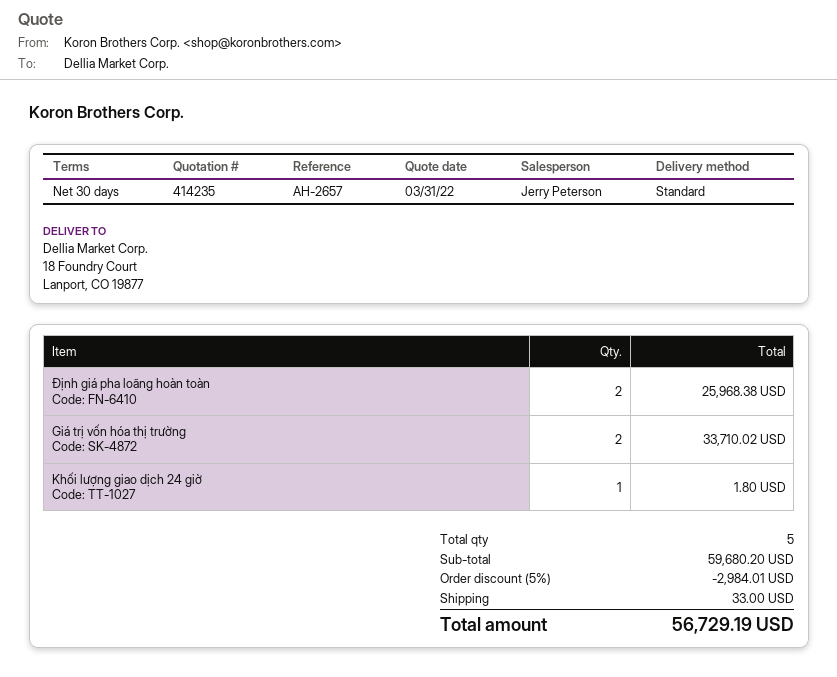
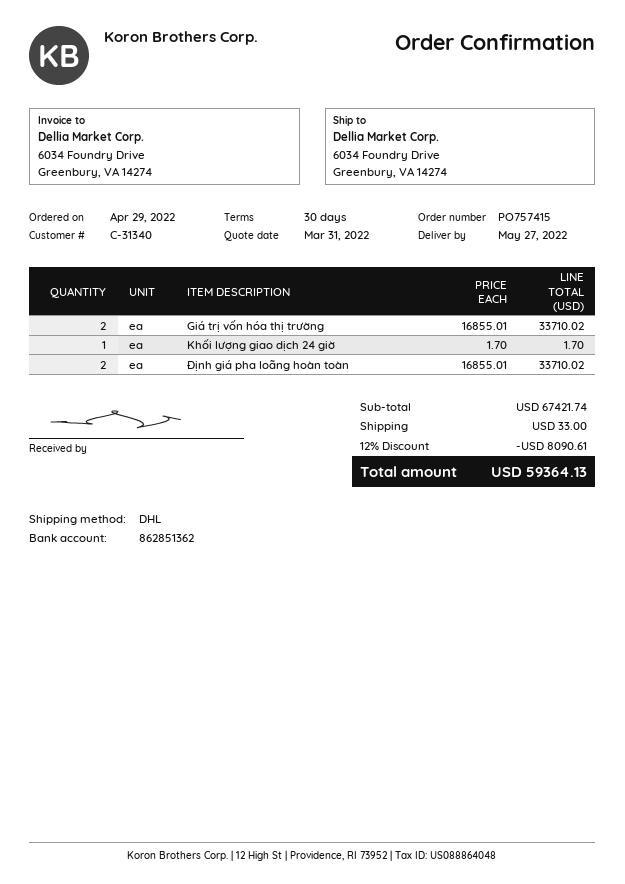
shipping method: standard -> DHL
ship to: 18 Foundry Court, Lanport, CO 19877 -> 6034 Foundry Drive, Greenbury, VA 14274
Định giá pha loãng hoàn toàn: 2 for 25968.38 -> 2 for 33710.02
Khối lượng giao dịch 24 giờ: 1 for 1.80 -> 1 for 1.70
subtotal: 59680.20 -> 67421.74
discount: 5% = 2984.01 -> 12% = 8090.61
total: 56729.19 -> 59364.13

